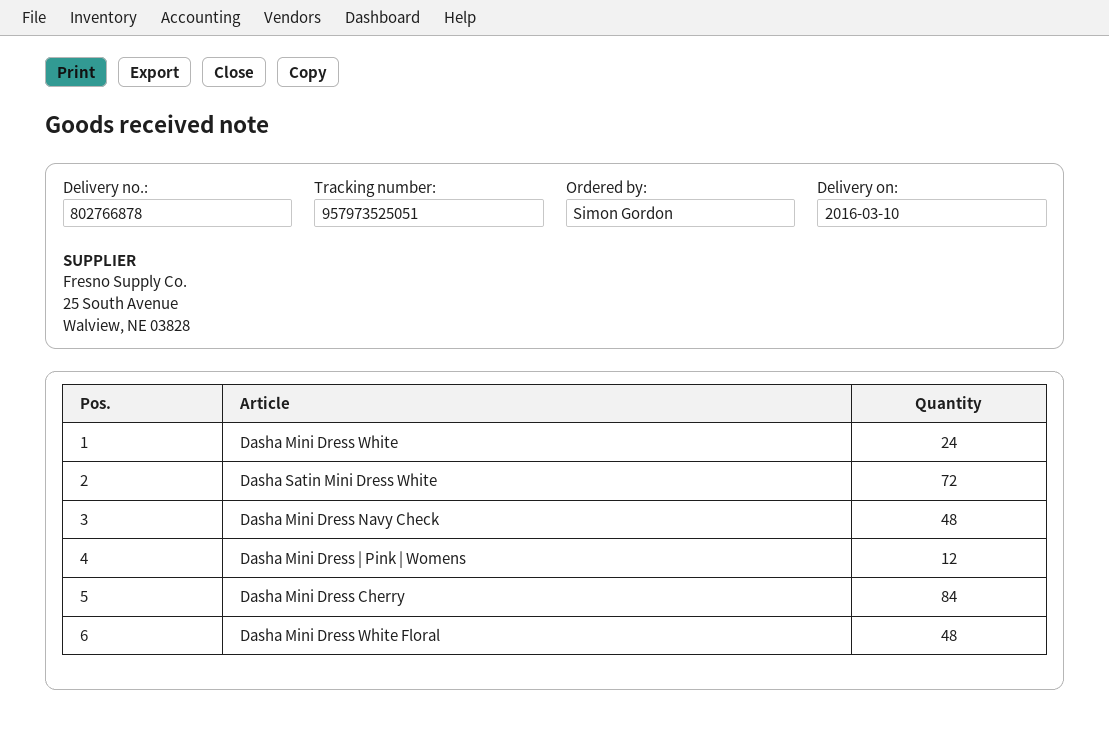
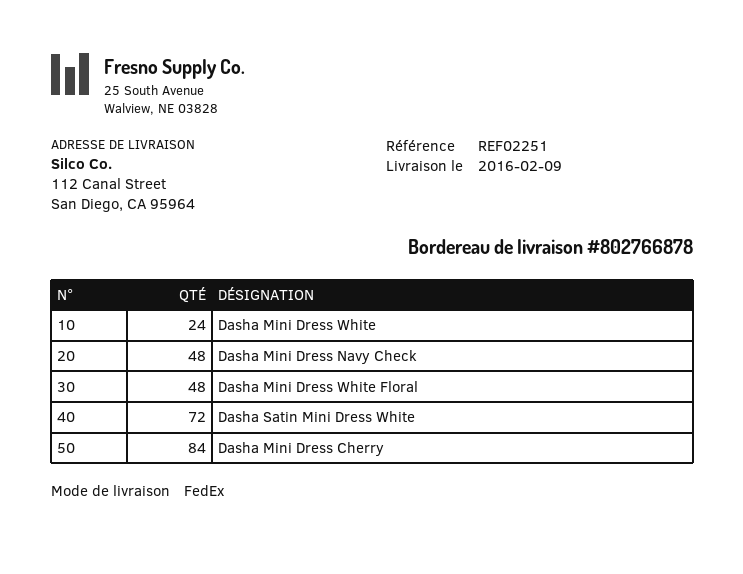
delivery date: 2016-03-10 -> 2016-02-09
Dasha Mini Dress | Pink | Womens: 12 -> none

